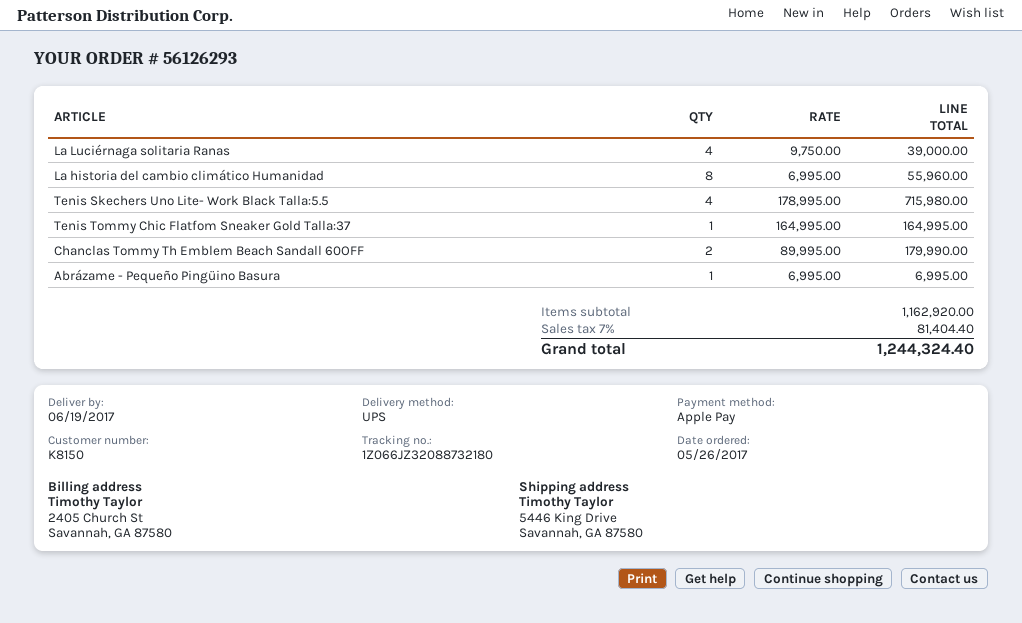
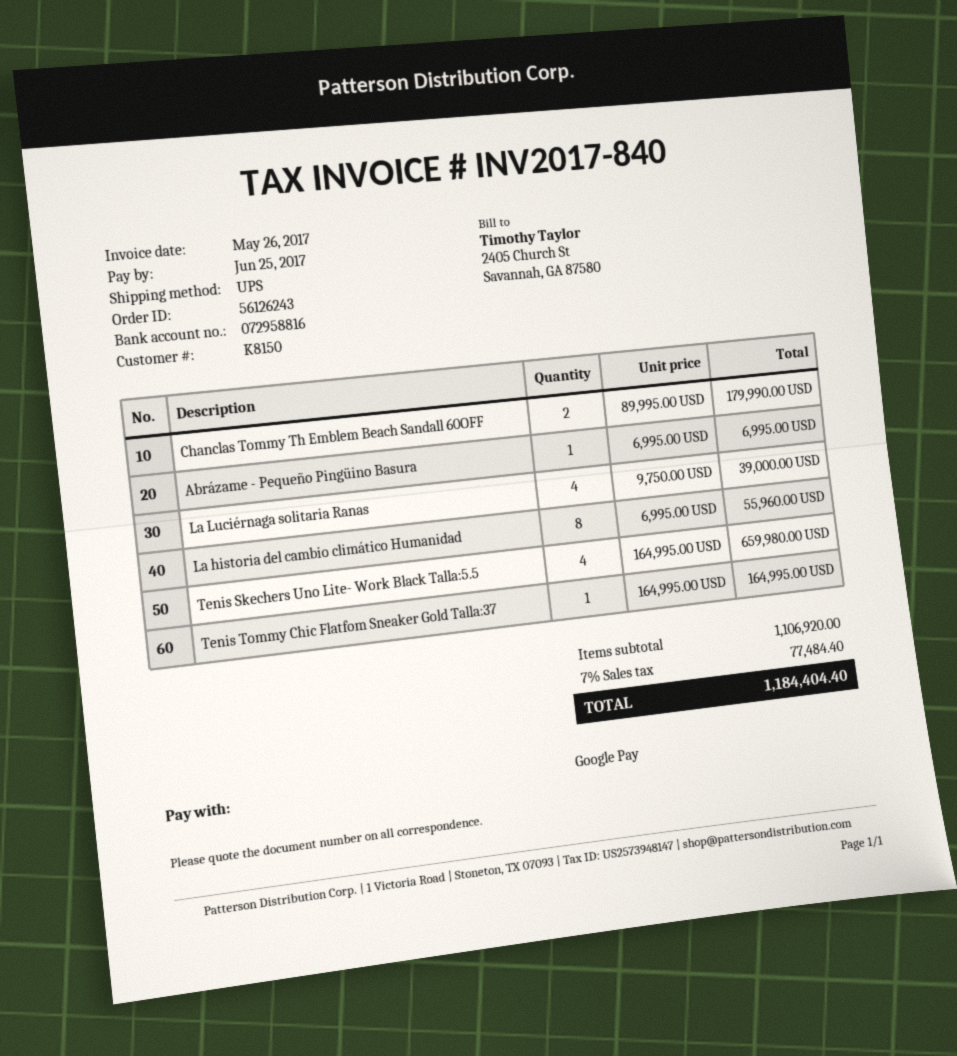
order number: 56126293 -> 56126243
payment method: Apple Pay -> Google Pay
Tenis Skechers Uno Lite- Work Black Talla:5.5: 4 x 178995.00 = 715980.00 -> 4 x 164995.00 = 659980.00
subtotal: 1162920.00 -> 1106920.00
tax: 7% = 81404.40 -> 7% = 77484.40
total: 1244324.40 -> 1184404.40

